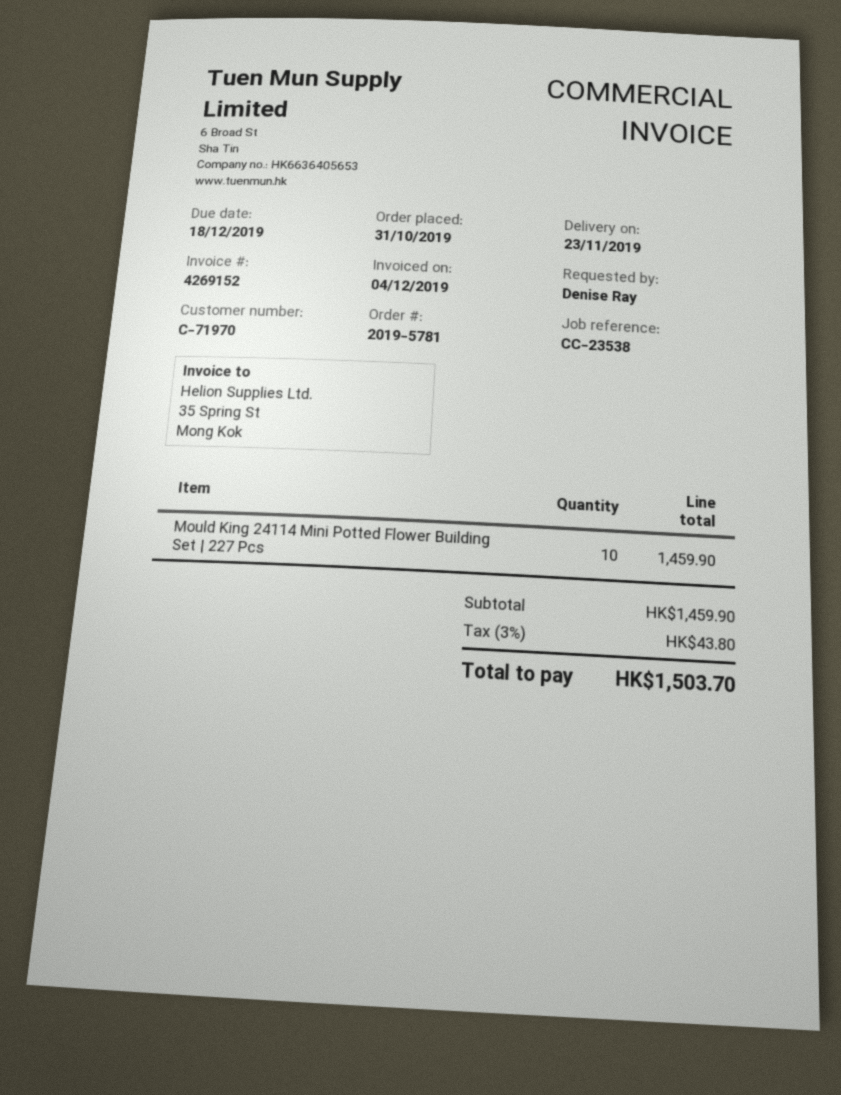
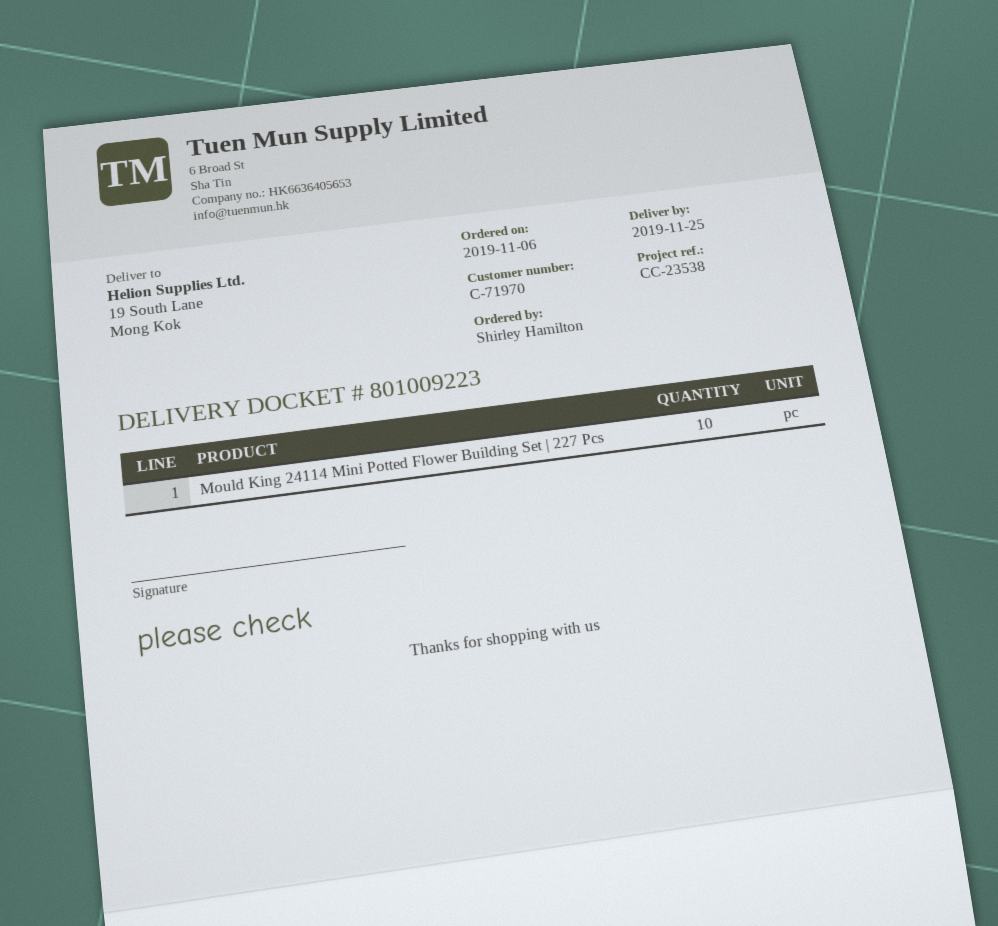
order date: 2019-10-31 -> 2019-11-06
delivery date: 2019-11-23 -> 2019-11-25
ordered by: Denise Ray -> Shirley Hamilton

